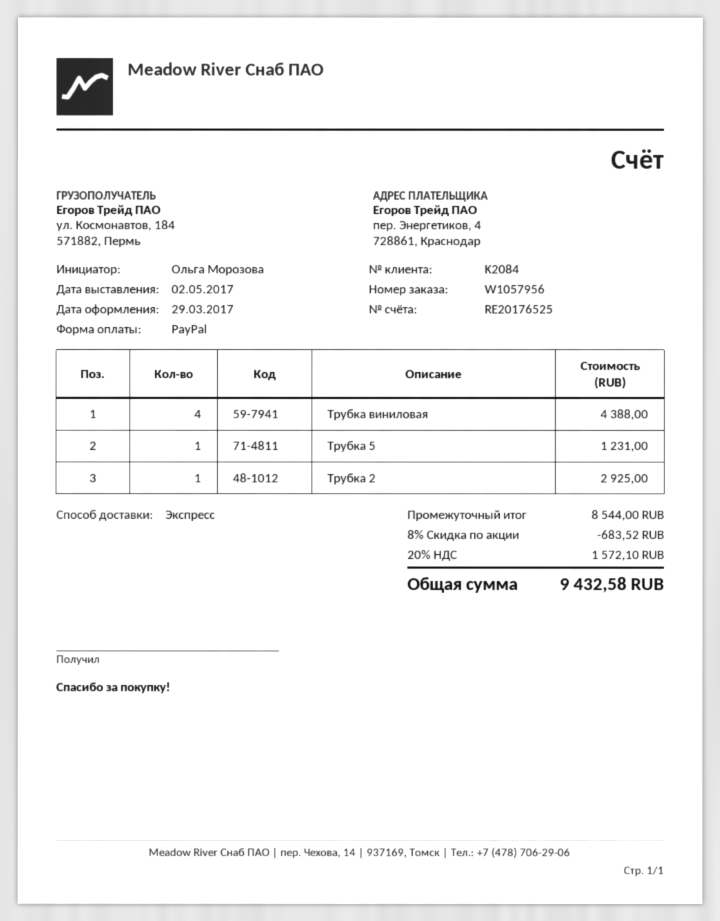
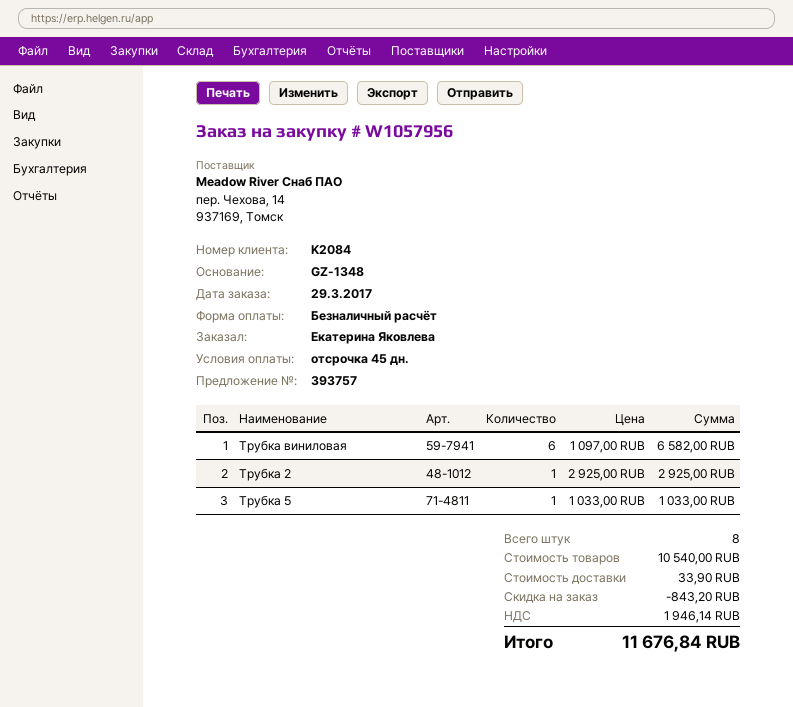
ordered by: Ольга Морозова -> Екатерина Яковлева
payment method: PayPal -> bank transfer
Трубка виниловая: 4 for 4388.00 -> 6 for 6582.00
Трубка 5: 1 for 1231.00 -> 1 for 1033.00
subtotal: 8544.00 -> 10540.00
discount: 683.52 -> 843.20
shipping: none -> 33.90
tax: 1572.10 -> 1946.14
total: 9432.58 -> 11676.84

